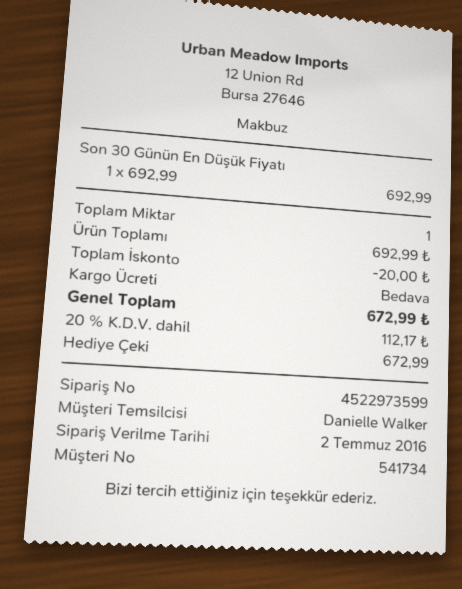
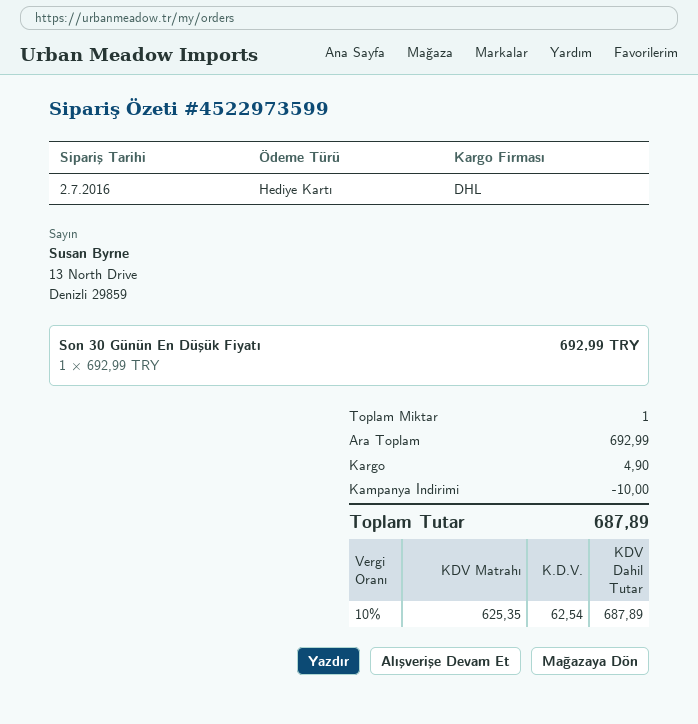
discount: 20.00 -> 10.00
shipping: 0.00 -> 4.90
tax: 20% = 112.17 -> 10% = 62.54
total: 672.99 -> 687.89

